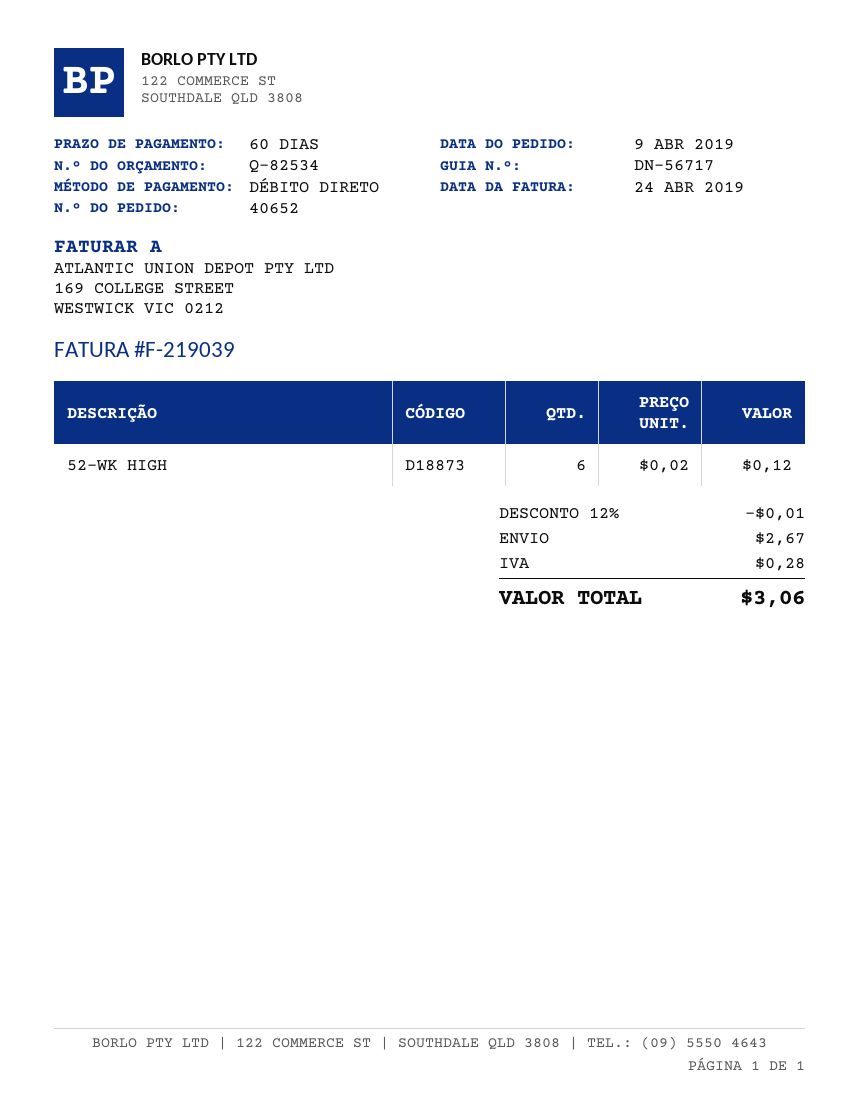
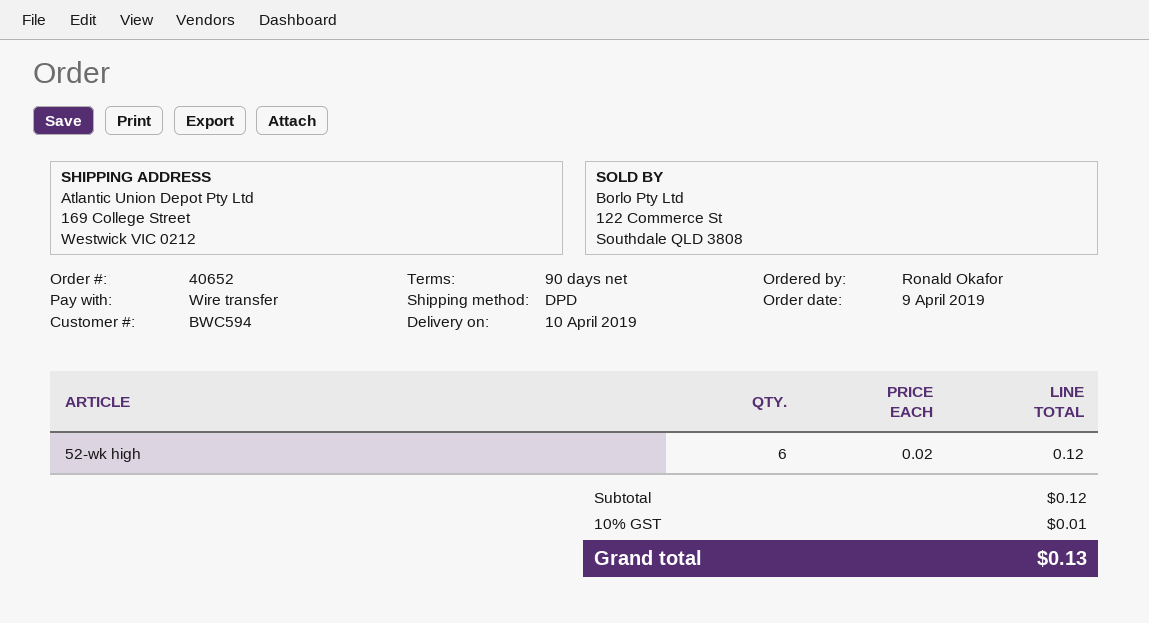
payment terms: 60 days -> 90 days
payment method: direct debit -> bank transfer
discount: 12% = 0.01 -> none
shipping: 2.67 -> none
tax: 0.28 -> 0.01
total: 3.06 -> 0.13

